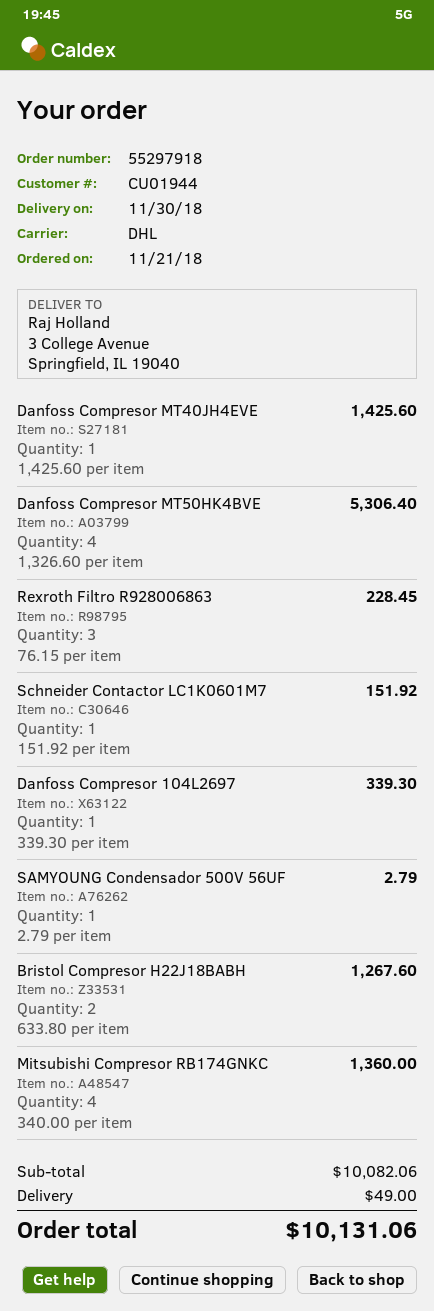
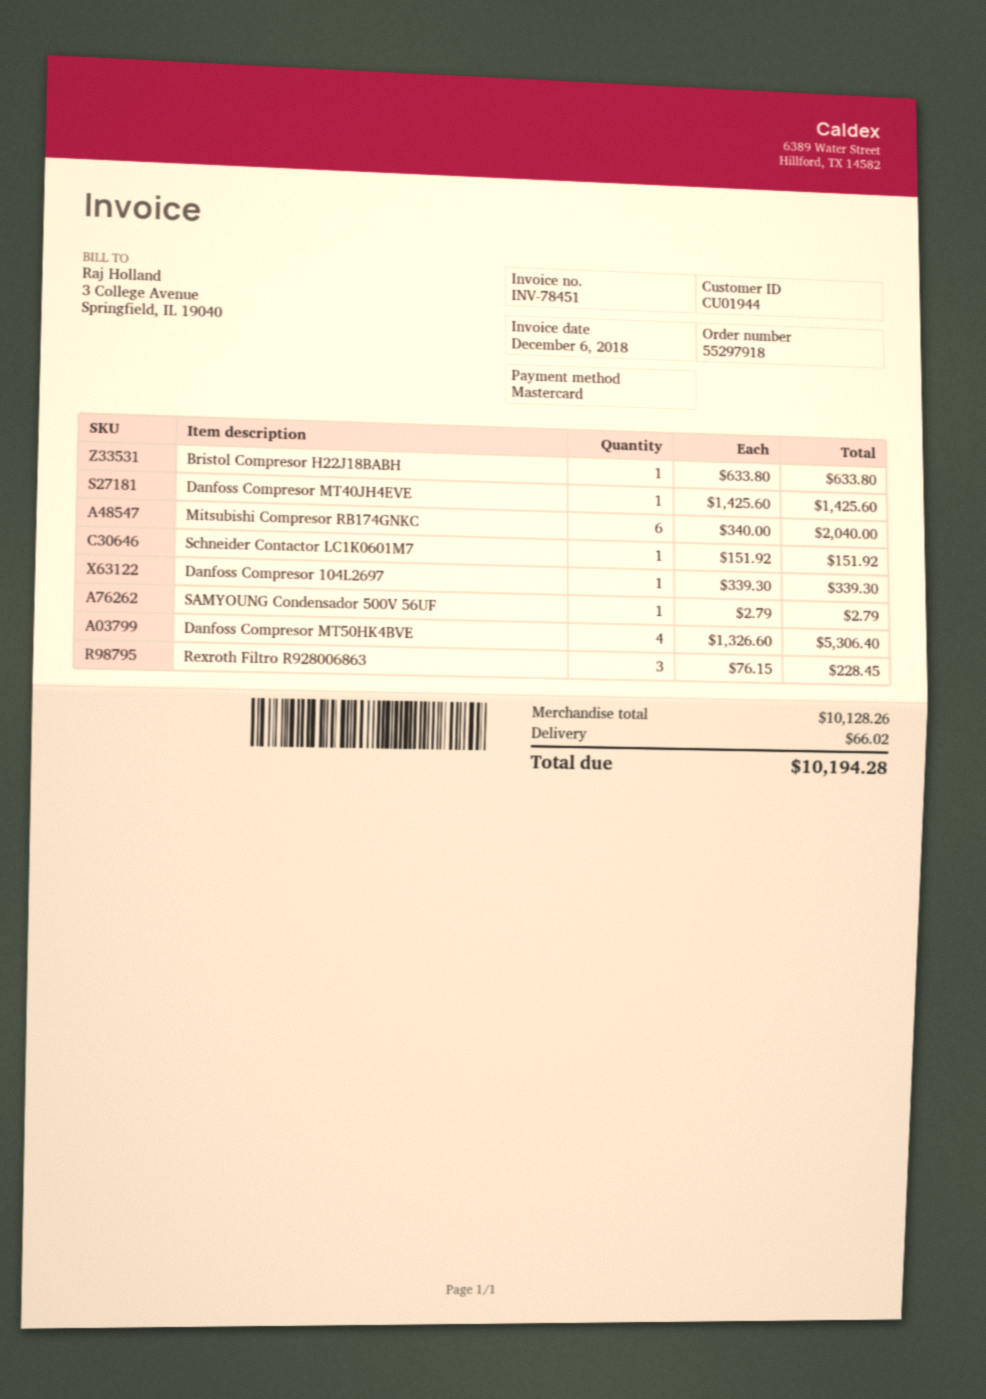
Bristol Compresor H22J18BABH: 2 x 633.80 = 1267.60 -> 1 x 633.80 = 633.80
Mitsubishi Compresor RB174GNKC: 4 x 340.00 = 1360.00 -> 6 x 340.00 = 2040.00
subtotal: 10082.06 -> 10128.26
shipping: 49.00 -> 66.02
total: 10131.06 -> 10194.28

